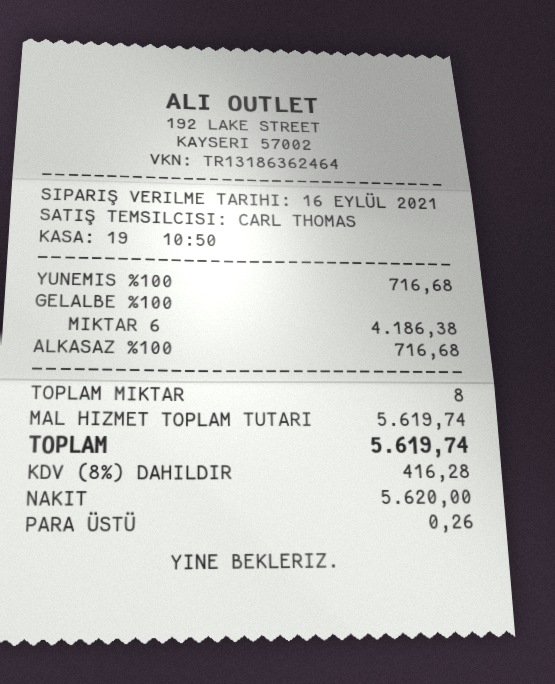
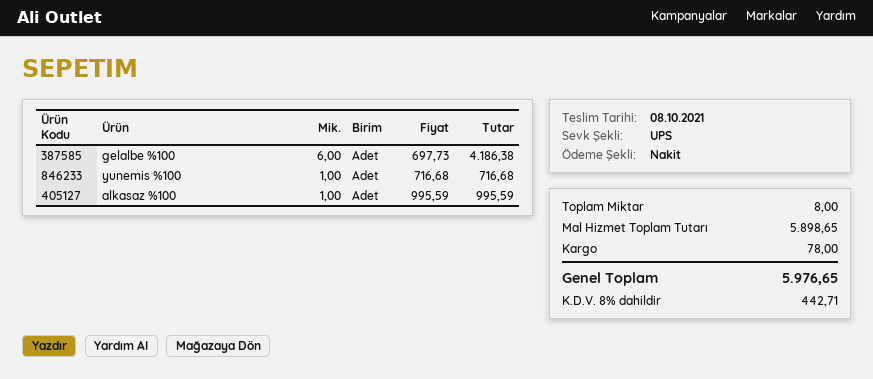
ALKASAZ %100: 1 for 716.68 -> 1 for 995.59
subtotal: 5619.74 -> 5898.65
shipping: none -> 78.00
tax: 8% = 416.28 -> 8% = 442.71
total: 5619.74 -> 5976.65

